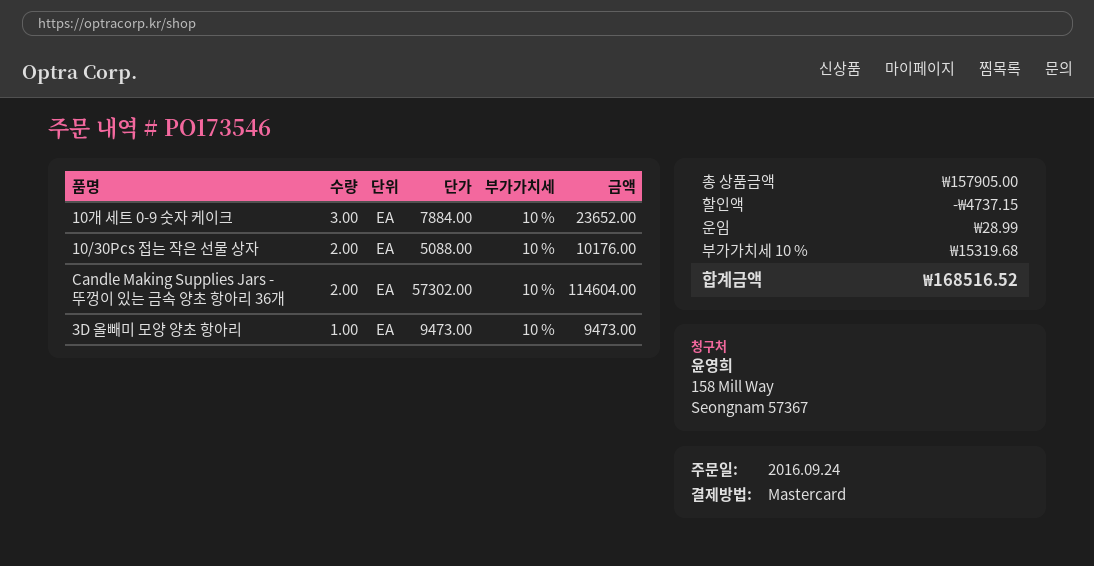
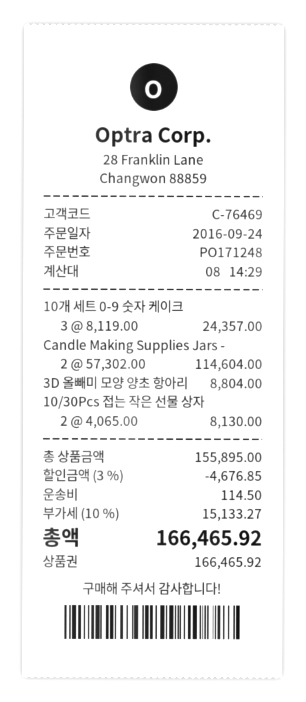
order number: PO173546 -> PO171248
payment method: Mastercard -> gift card
10개 세트 0-9 숫자 케이크: 3 x 7884.00 = 23652.00 -> 3 x 8119.00 = 24357.00
10/30Pcs 접는 작은 선물 상자: 2 x 5088.00 = 10176.00 -> 2 x 4065.00 = 8130.00
3D 올빼미 모양 양초 항아리: 1 x 9473.00 = 9473.00 -> 1 x 8804.00 = 8804.00
subtotal: 157905.00 -> 155895.00
discount: 4737.15 -> 4676.85
shipping: 28.99 -> 114.50
tax: 10% = 15319.68 -> 10% = 15133.27
total: 168516.52 -> 166465.92

